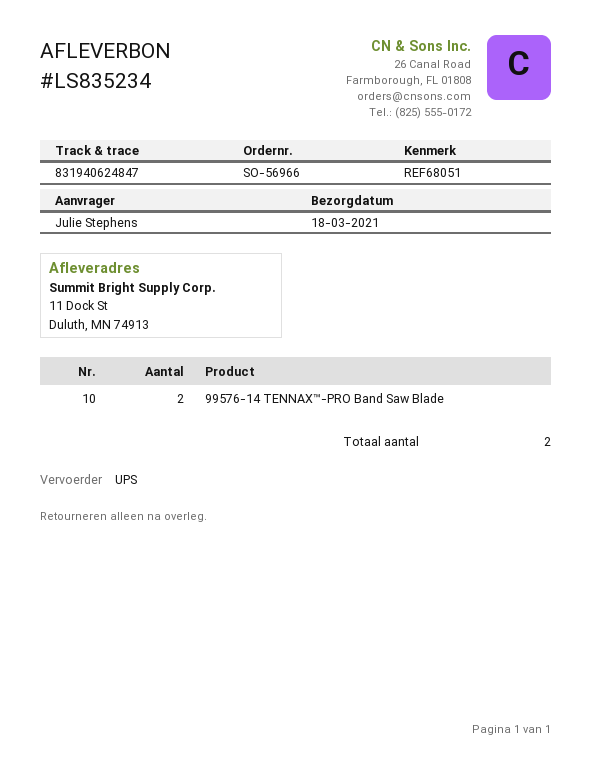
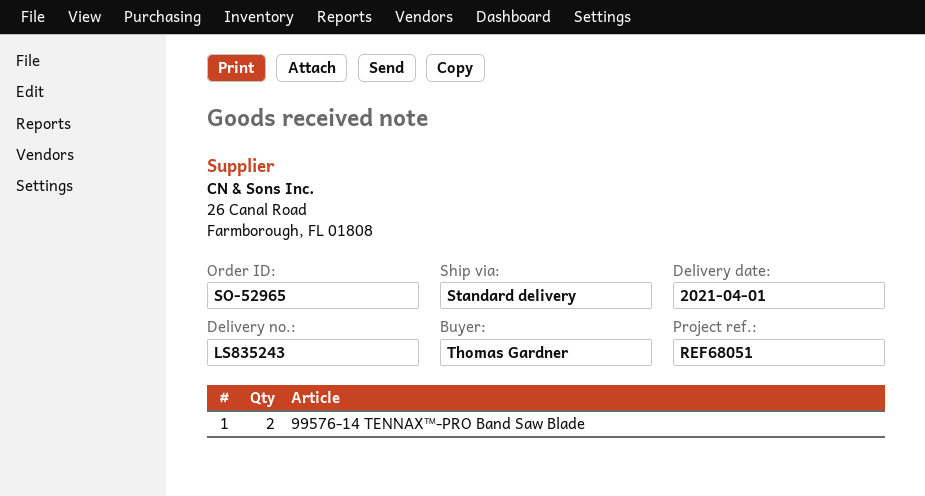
order number: SO-56966 -> SO-52965
delivery note number: LS835234 -> LS835243
delivery date: 2021-03-18 -> 2021-04-01
ordered by: Julie Stephens -> Thomas Gardner
shipping method: UPS -> standard

